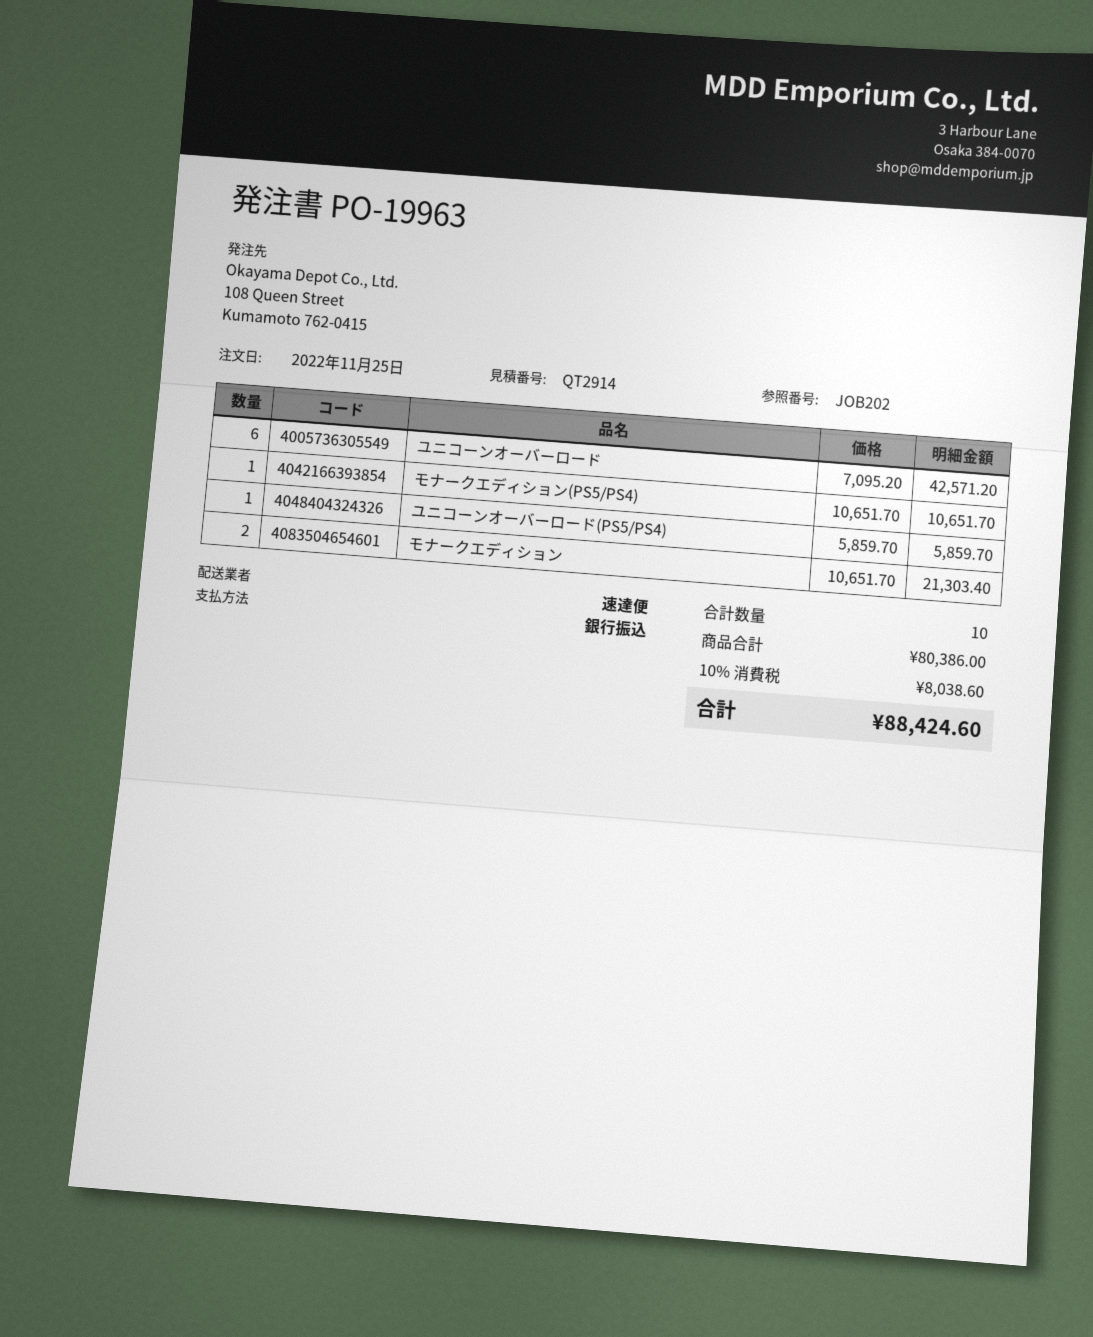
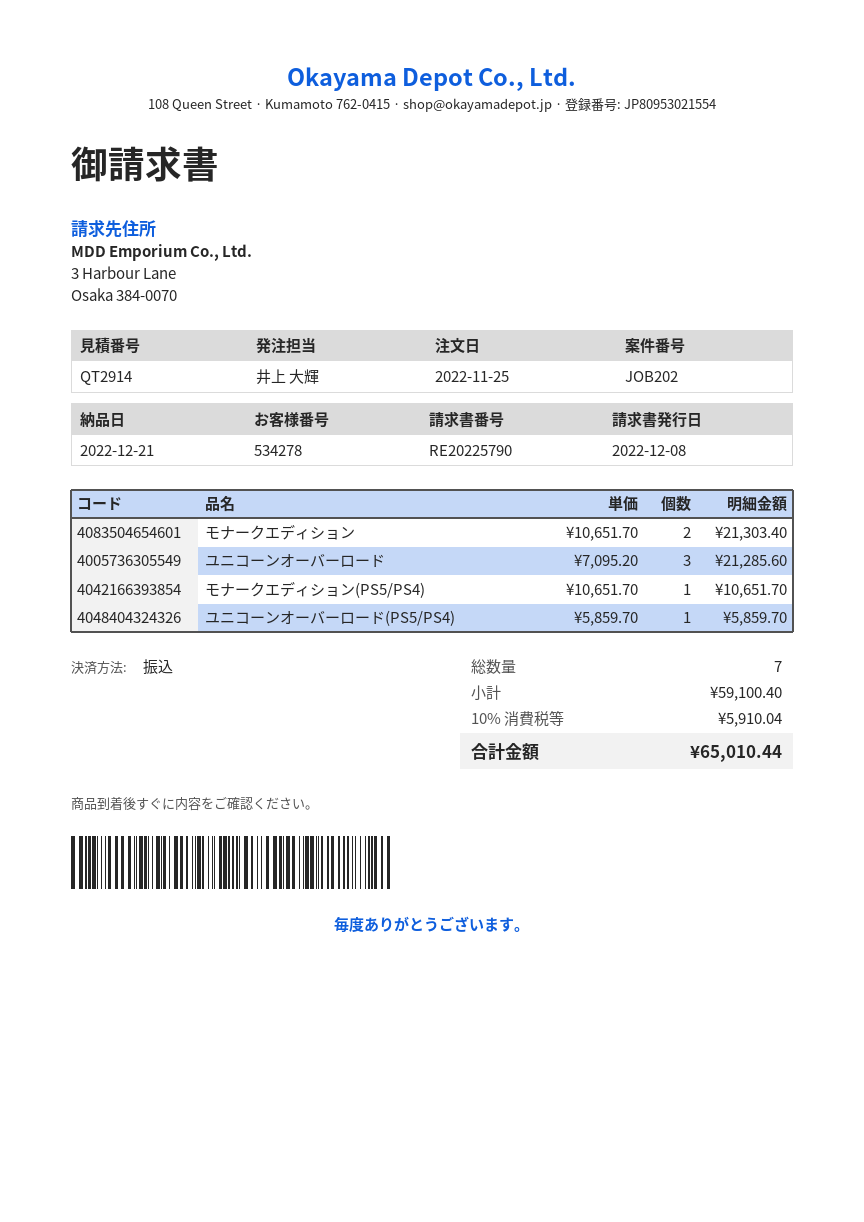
ユニコーンオーバーロード: 6 x 7095.20 = 42571.20 -> 3 x 7095.20 = 21285.60
total quantity: 10 -> 7
subtotal: 80386.00 -> 59100.40
tax: 10% = 8038.60 -> 10% = 5910.04
total: 88424.60 -> 65010.44

